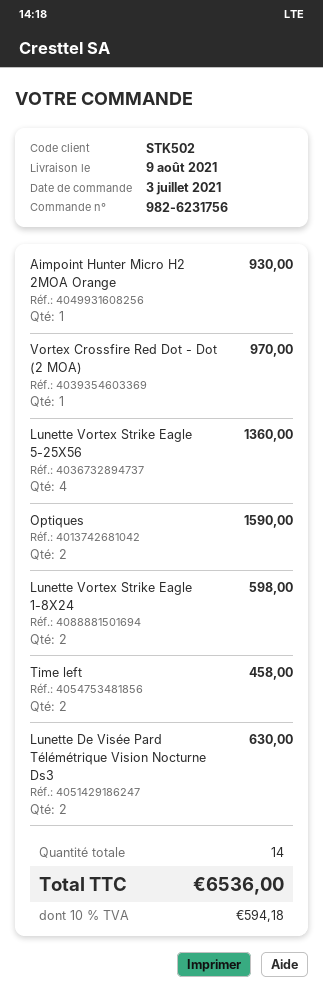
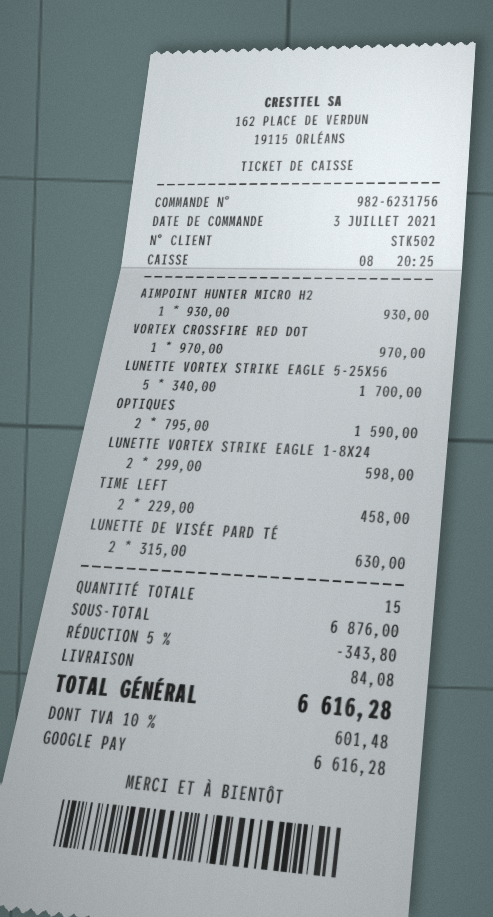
Lunette Vortex Strike Eagle 5-25X56: 4 for 1360.00 -> 5 for 1700.00
total quantity: 14 -> 15
discount: none -> 5% = 343.80
shipping: none -> 84.08
tax: 10% = 594.18 -> 10% = 601.48
total: 6536.00 -> 6616.28

